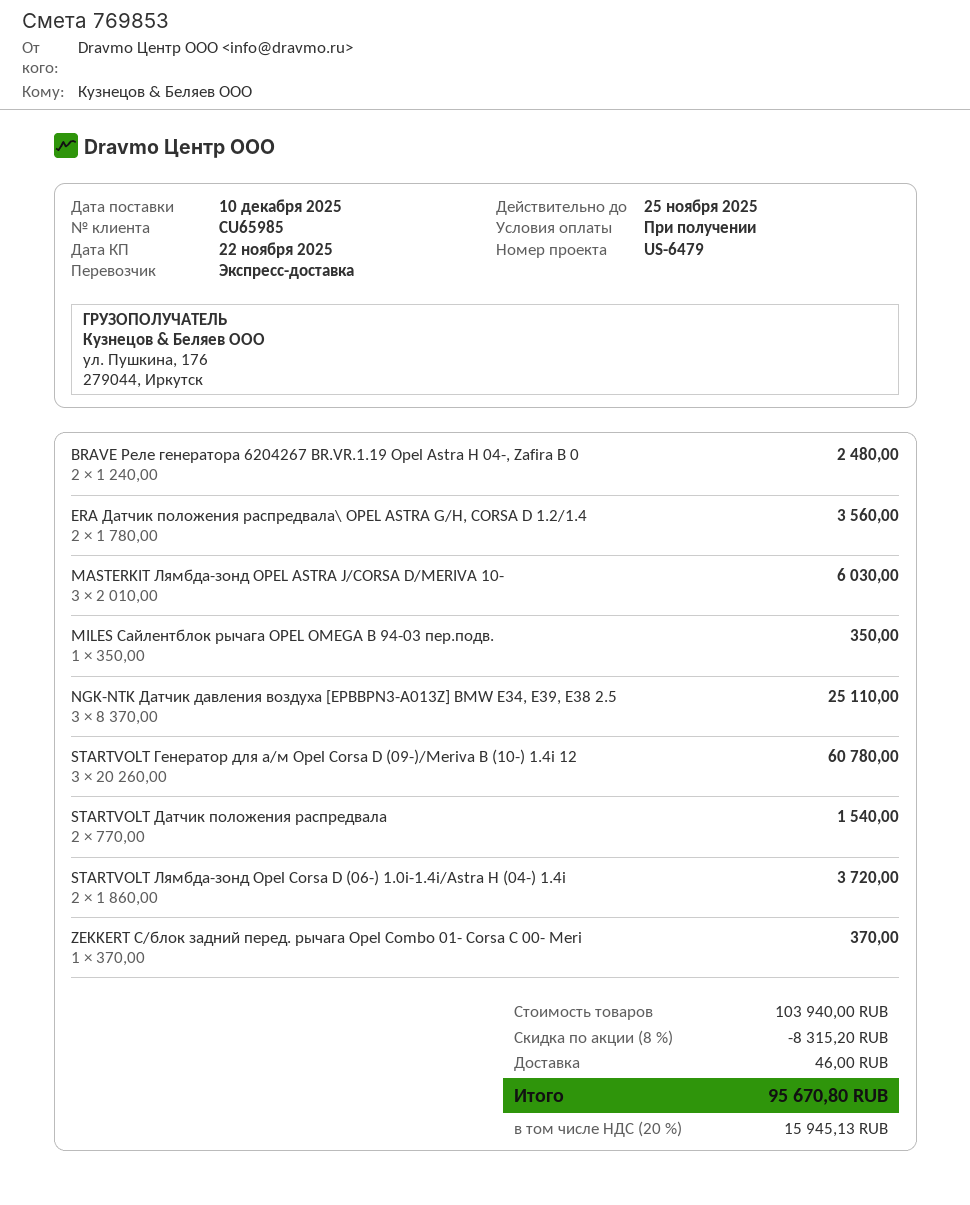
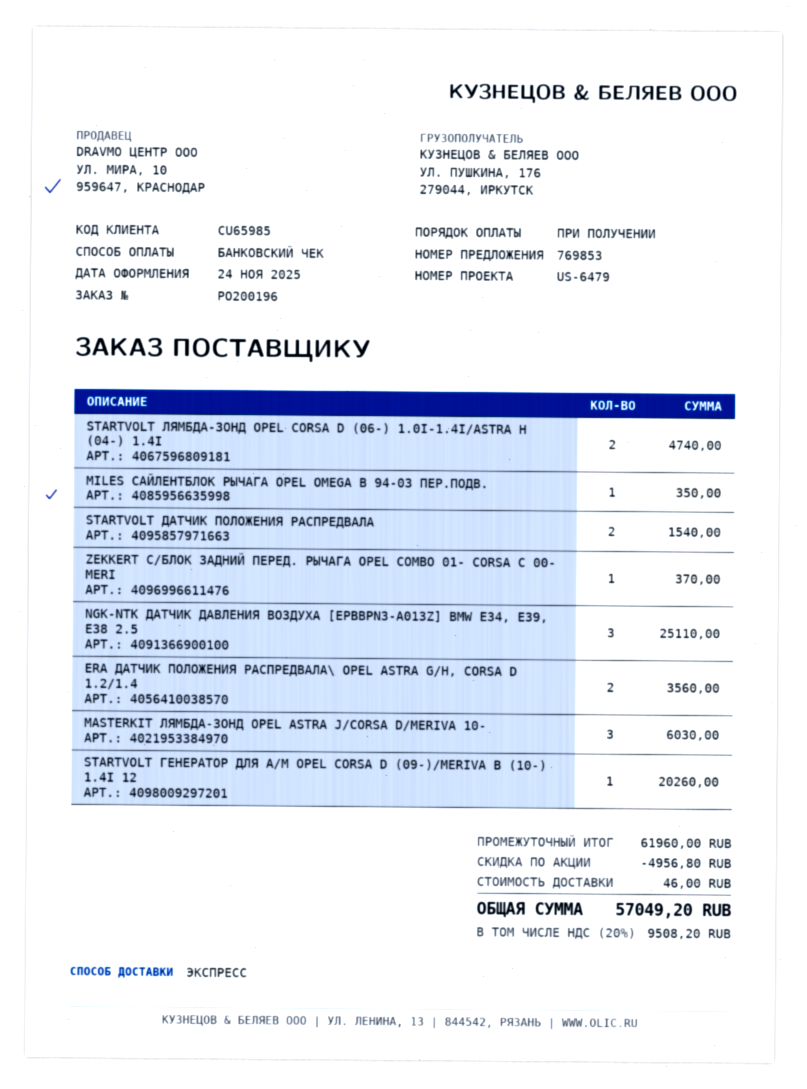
BRAVE Реле генератора 6204267 BR.VR.1.19 Opel Astra H 04-, Zafira B 0: 2 for 2480.00 -> none
STARTVOLT Генератор для а/м Opel Corsa D (09-)/Meriva B (10-) 1.4i 12: 3 for 60780.00 -> 1 for 20260.00
STARTVOLT Лямбда-зонд Opel Corsa D (06-) 1.0i-1.4i/Astra H (04-) 1.4i: 2 for 3720.00 -> 2 for 4740.00
subtotal: 103940.00 -> 61960.00
discount: 8315.20 -> 4956.80
tax: 20% = 15945.13 -> 20% = 9508.20
total: 95670.80 -> 57049.20

